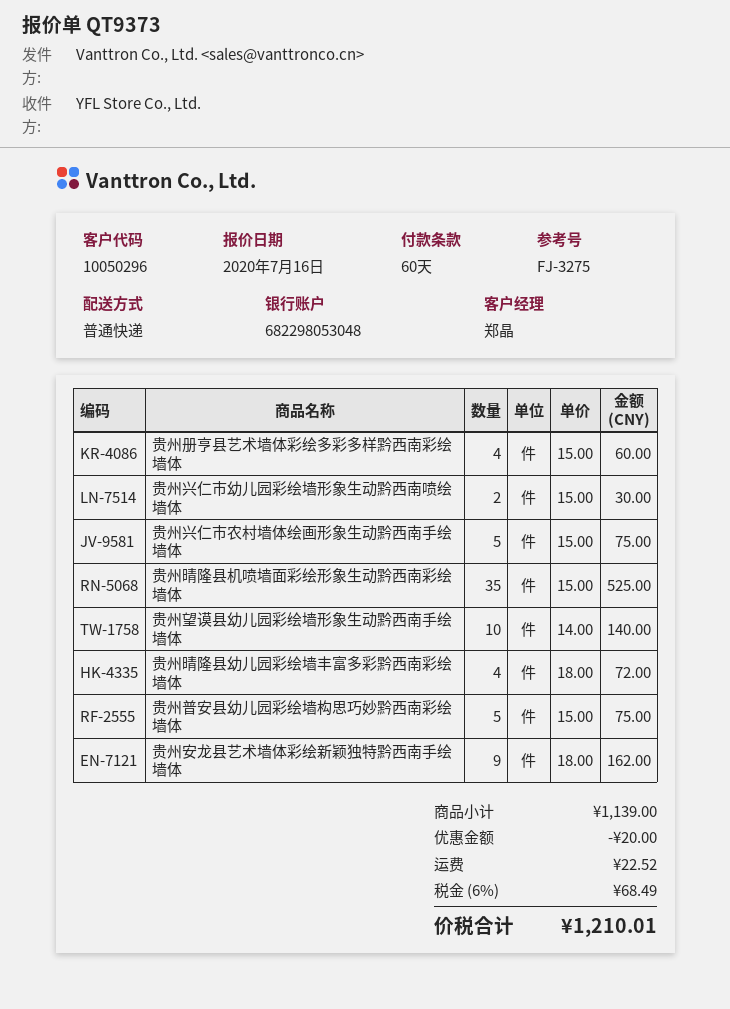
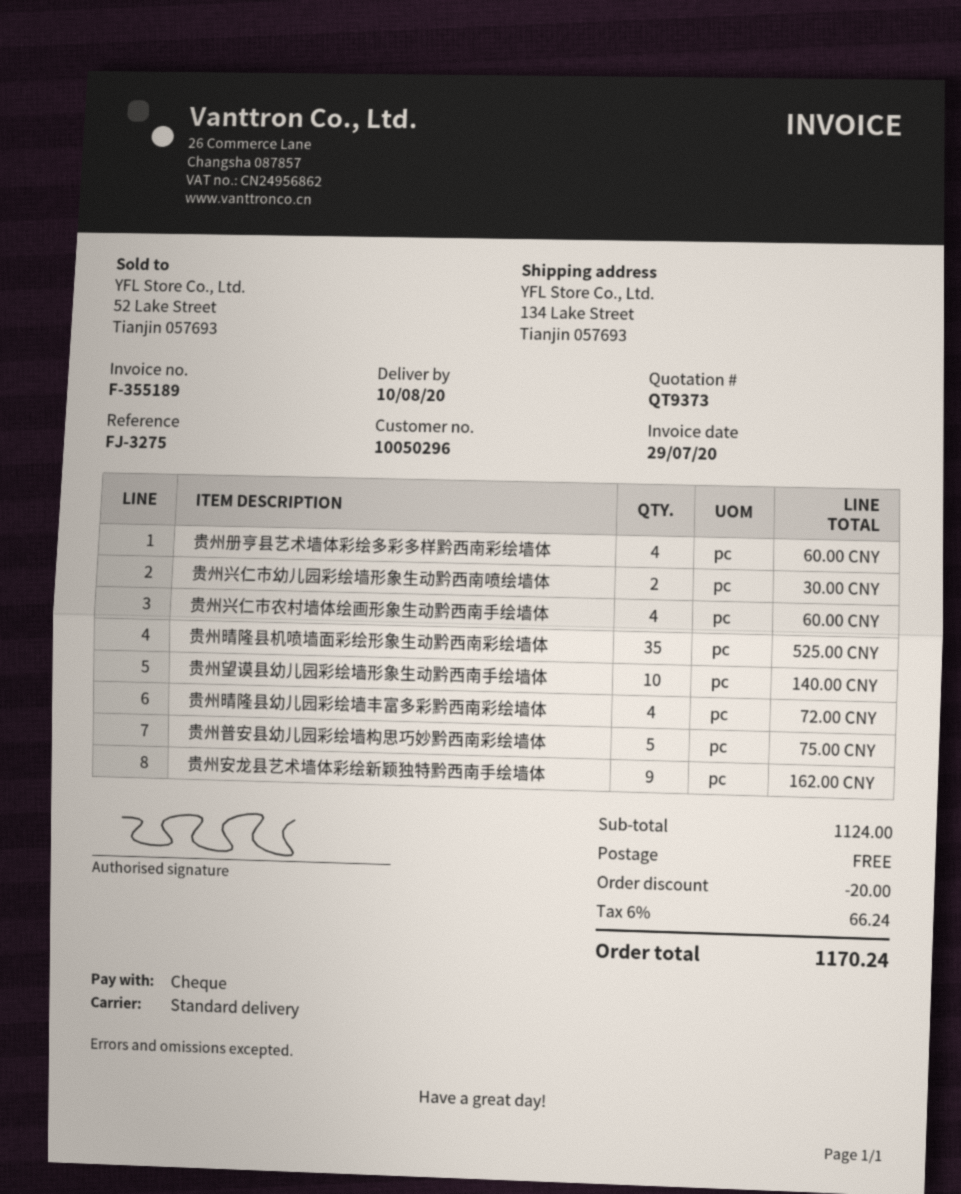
贵州兴仁市农村墙体绘画形象生动黔西南手绘墙体: 5 for 75.00 -> 4 for 60.00
subtotal: 1139.00 -> 1124.00
shipping: 22.52 -> 0.00
tax: 6% = 68.49 -> 6% = 66.24
total: 1210.01 -> 1170.24

